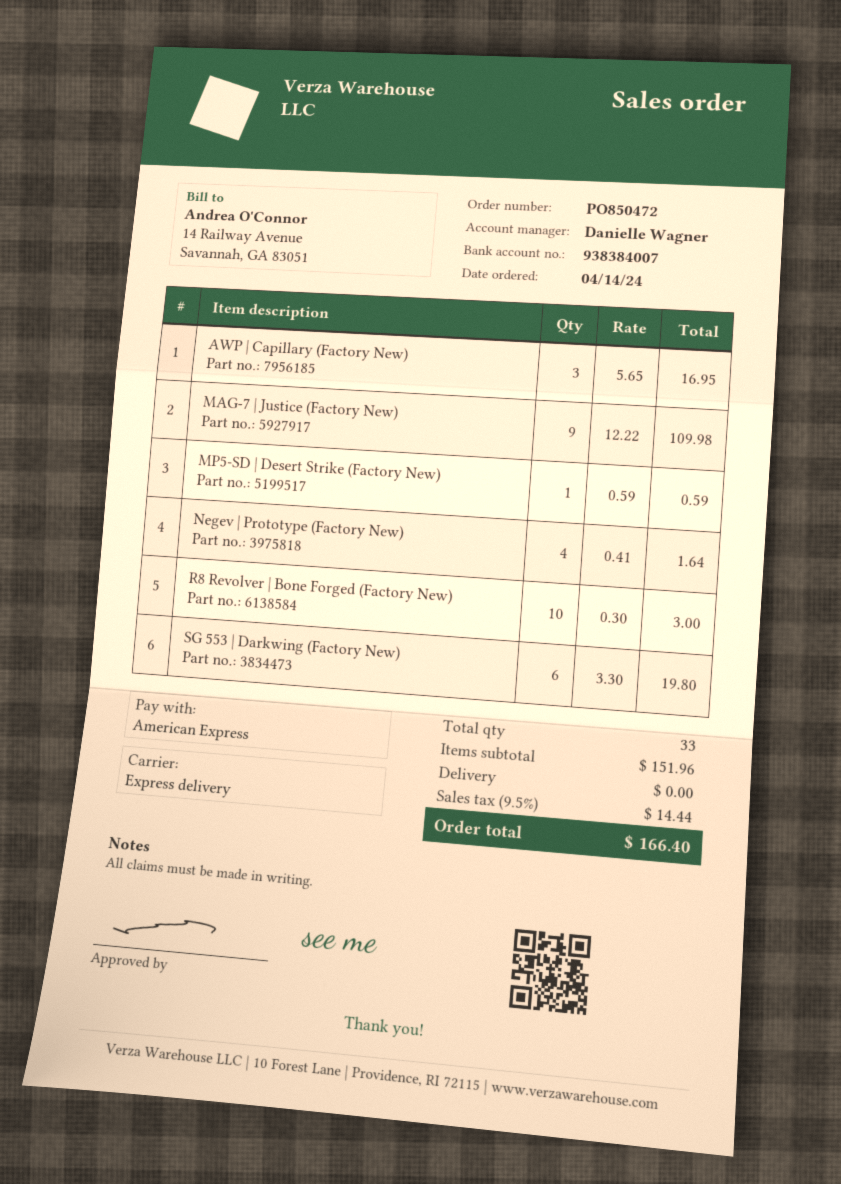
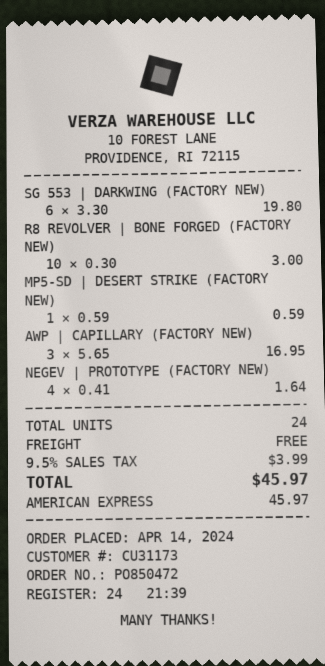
MAG-7 | Justice (Factory New): 9 x 12.22 = 109.98 -> none
total quantity: 33 -> 24
tax: 9.5% = 14.44 -> 9.5% = 3.99
total: 166.40 -> 45.97

